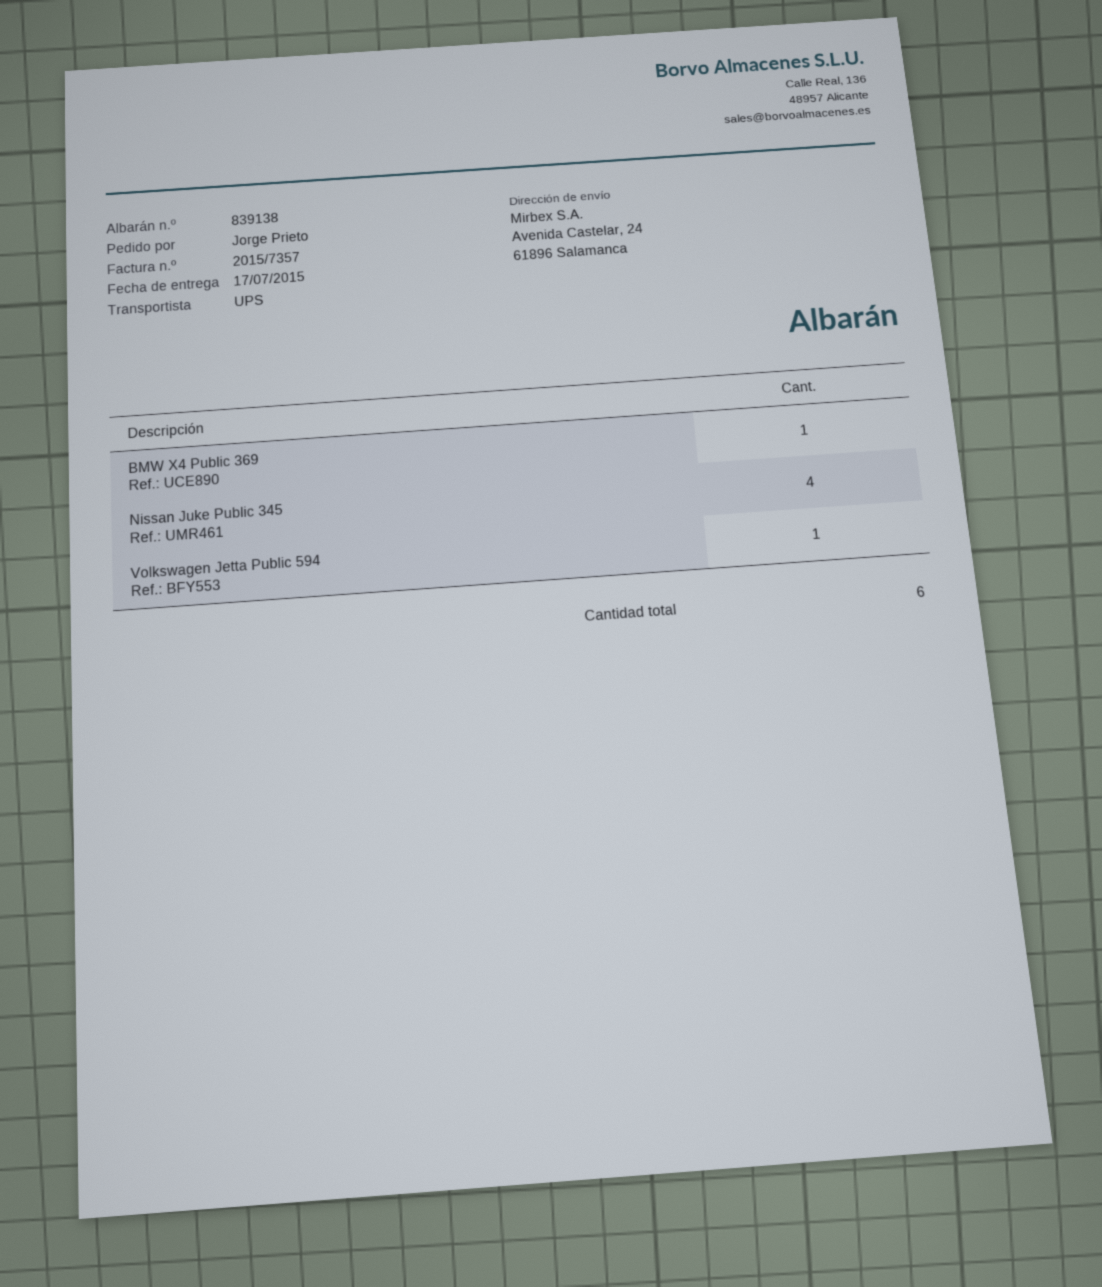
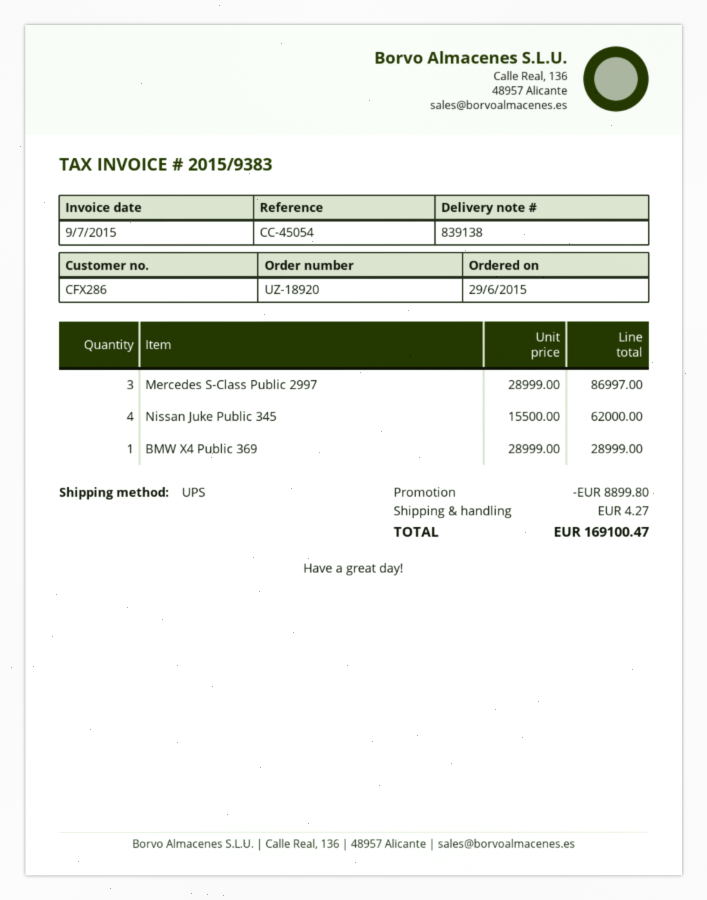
invoice number: 2015/7357 -> 2015/9383
Volkswagen Jetta Public 594: 1 -> none
Mercedes S-Class Public 2997: none -> 3

